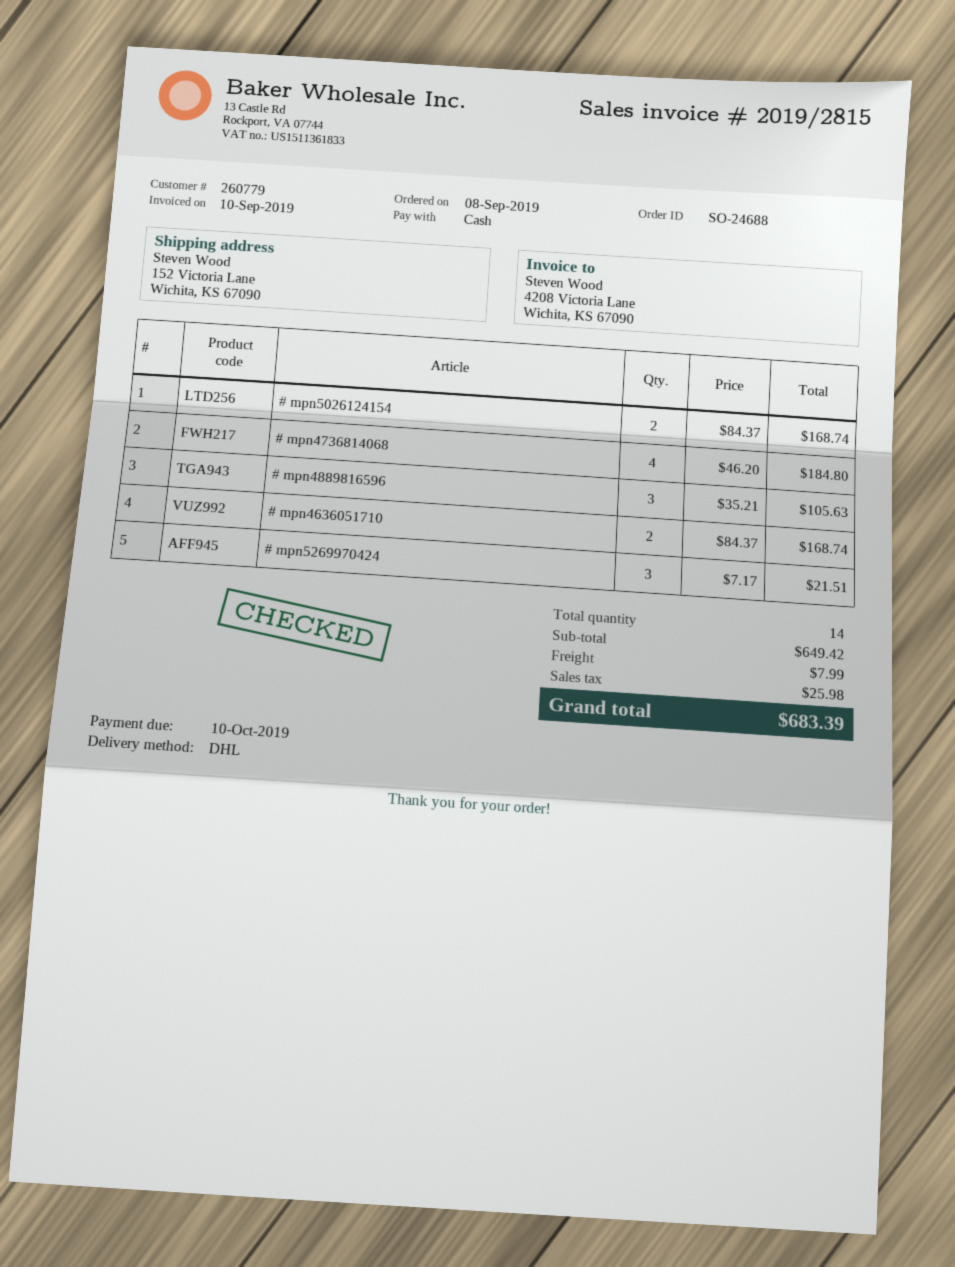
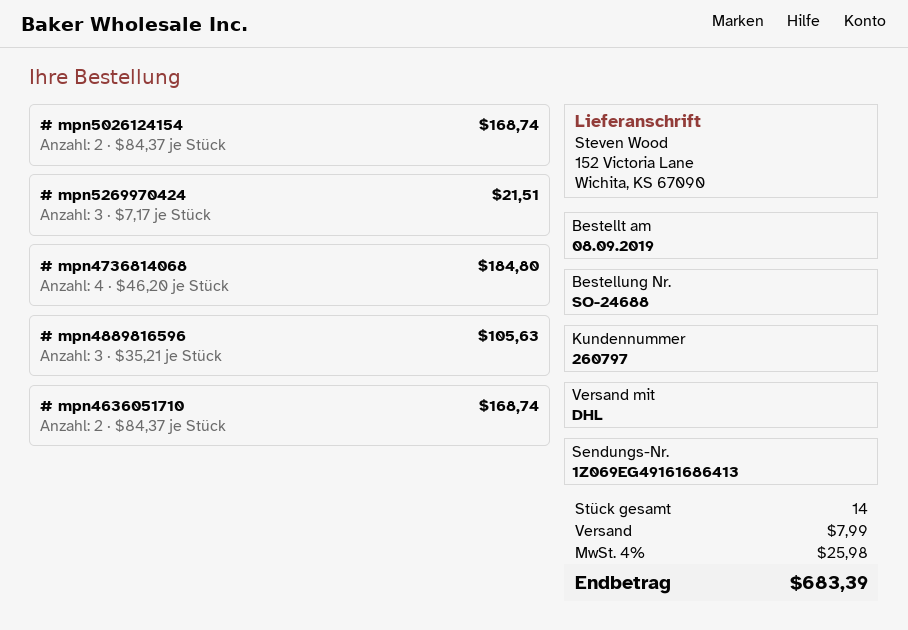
customer number: 260779 -> 260797

